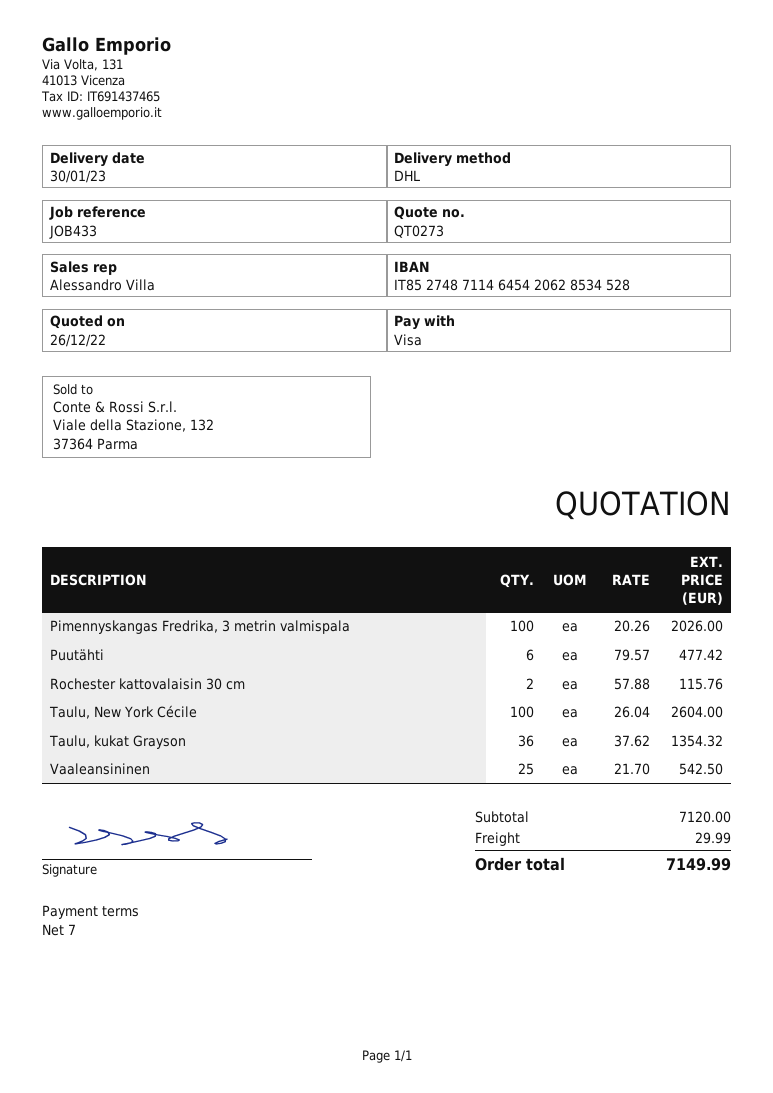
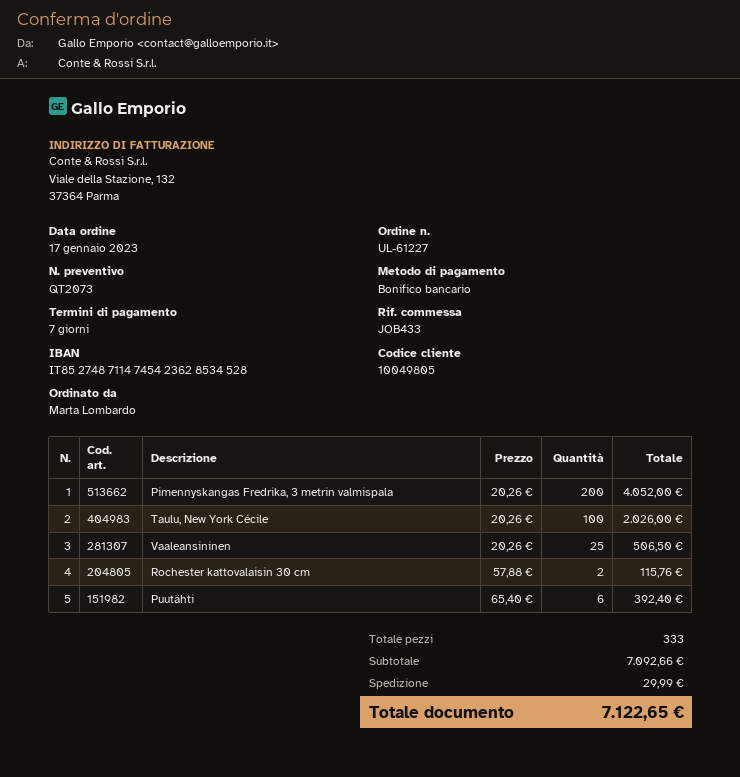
quote number: QT0273 -> QT2073
payment method: Visa -> bank transfer
bank account: IT8527487114645420628534528 -> IT8527487114745423628534528
Pimennyskangas Fredrika, 3 metrin valmispala: 100 x 20.26 = 2026.00 -> 200 x 20.26 = 4052.00
Puutähti: 6 x 79.57 = 477.42 -> 6 x 65.40 = 392.40
Taulu, New York Cécile: 100 x 26.04 = 2604.00 -> 100 x 20.26 = 2026.00
Taulu, kukat Grayson: 36 x 37.62 = 1354.32 -> none
Vaaleansininen: 25 x 21.70 = 542.50 -> 25 x 20.26 = 506.50
subtotal: 7120.00 -> 7092.66
total: 7149.99 -> 7122.65

